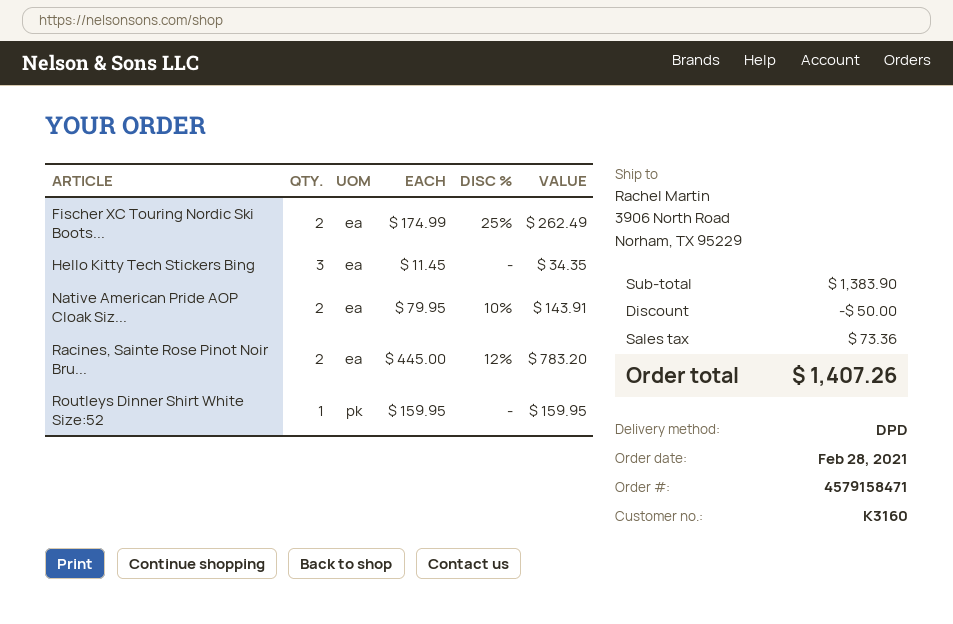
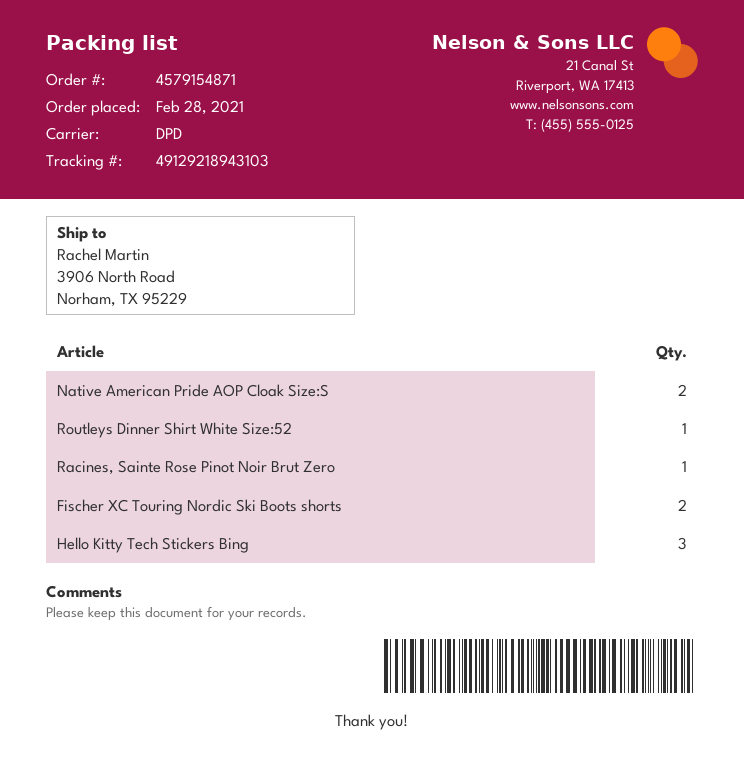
order number: 4579158471 -> 4579154871
Racines, Sainte Rose Pinot Noir Bru...: 2 -> 1

